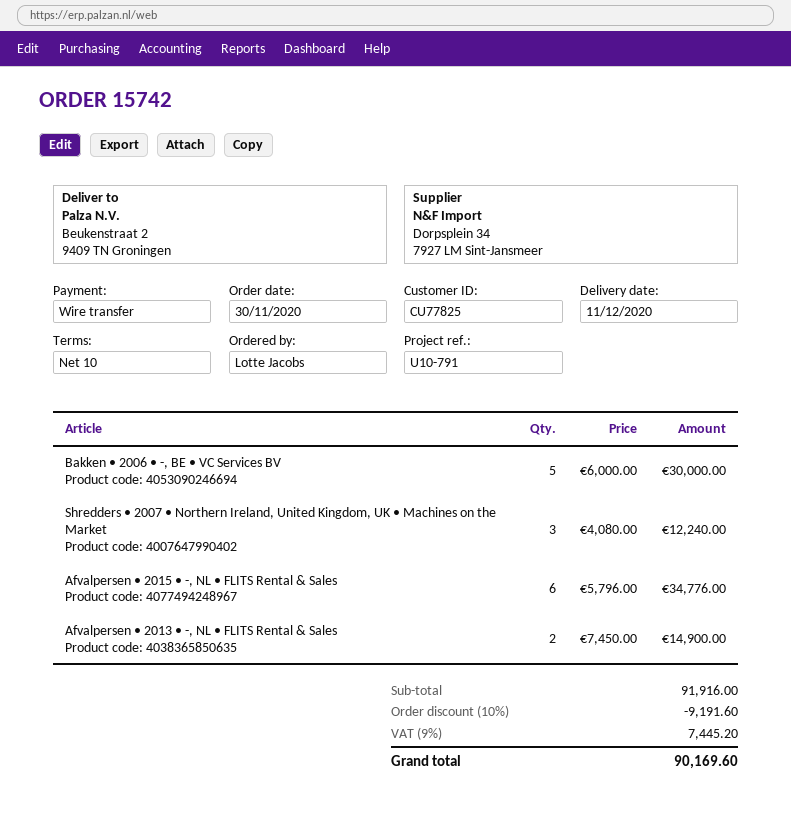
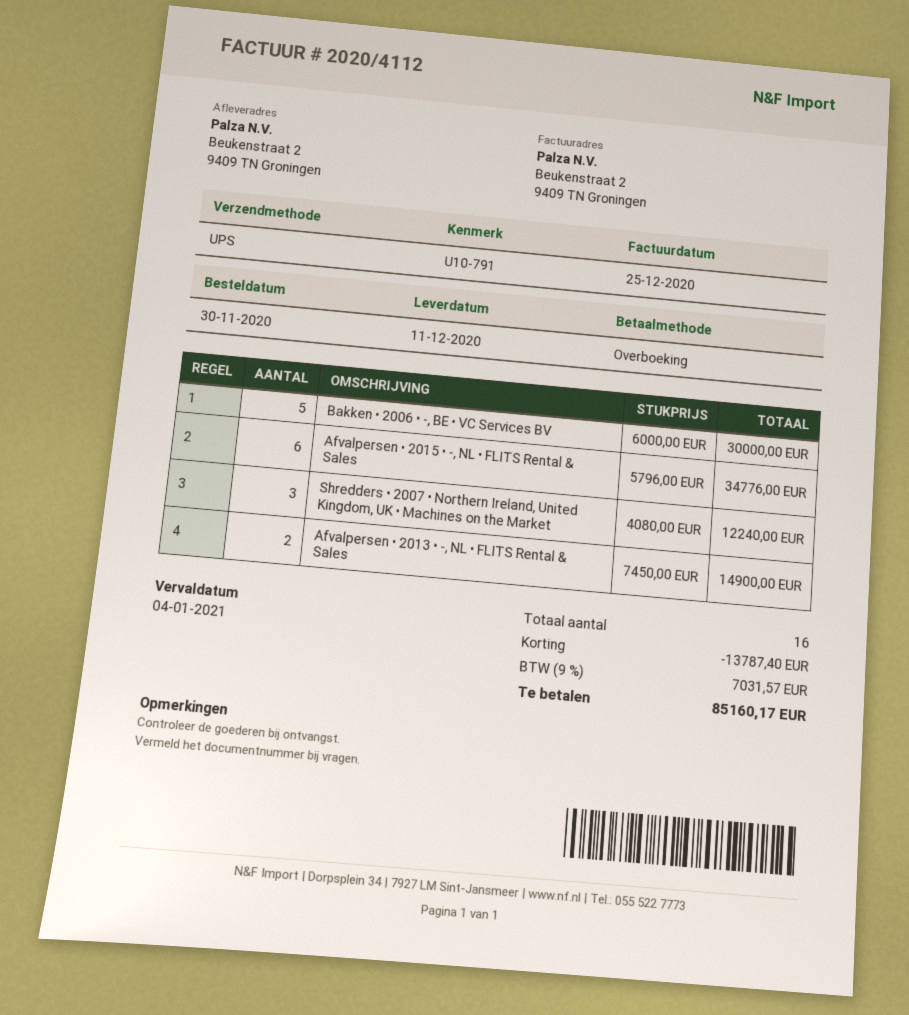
discount: 9191.60 -> 13787.40
tax: 9% = 7445.20 -> 9% = 7031.57
total: 90169.60 -> 85160.17

